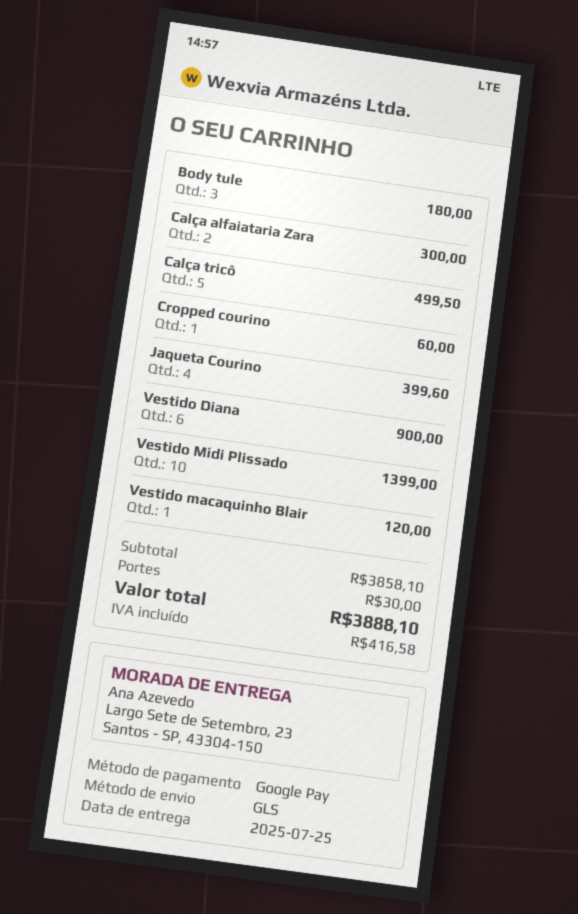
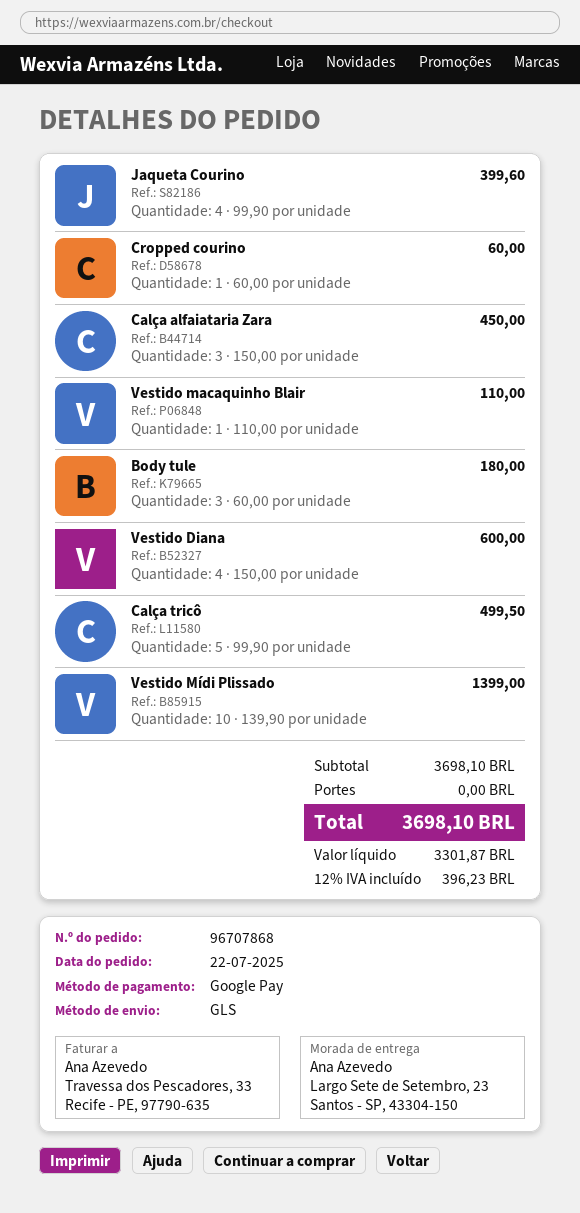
Calça alfaiataria Zara: 2 for 300.00 -> 3 for 450.00
Vestido Diana: 6 for 900.00 -> 4 for 600.00
Vestido macaquinho Blair: 1 for 120.00 -> 1 for 110.00
subtotal: 3858.10 -> 3698.10
shipping: 30.00 -> 0.00
tax: 416.58 -> 396.23
total: 3888.10 -> 3698.10

